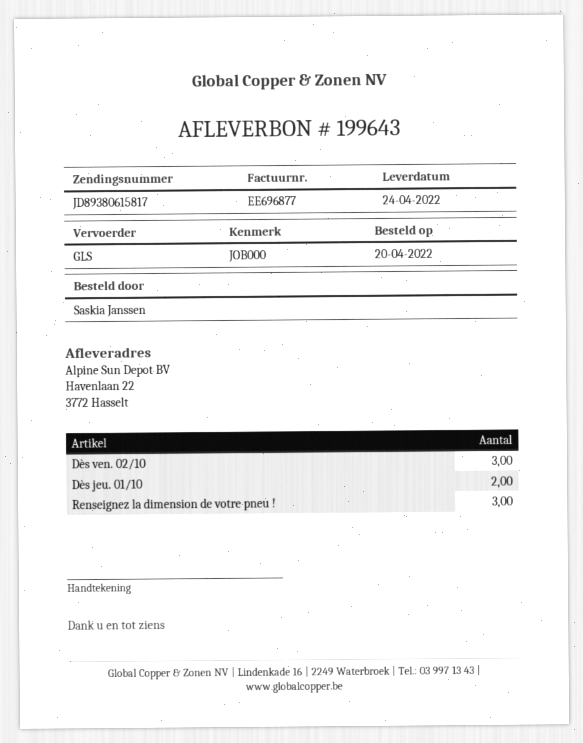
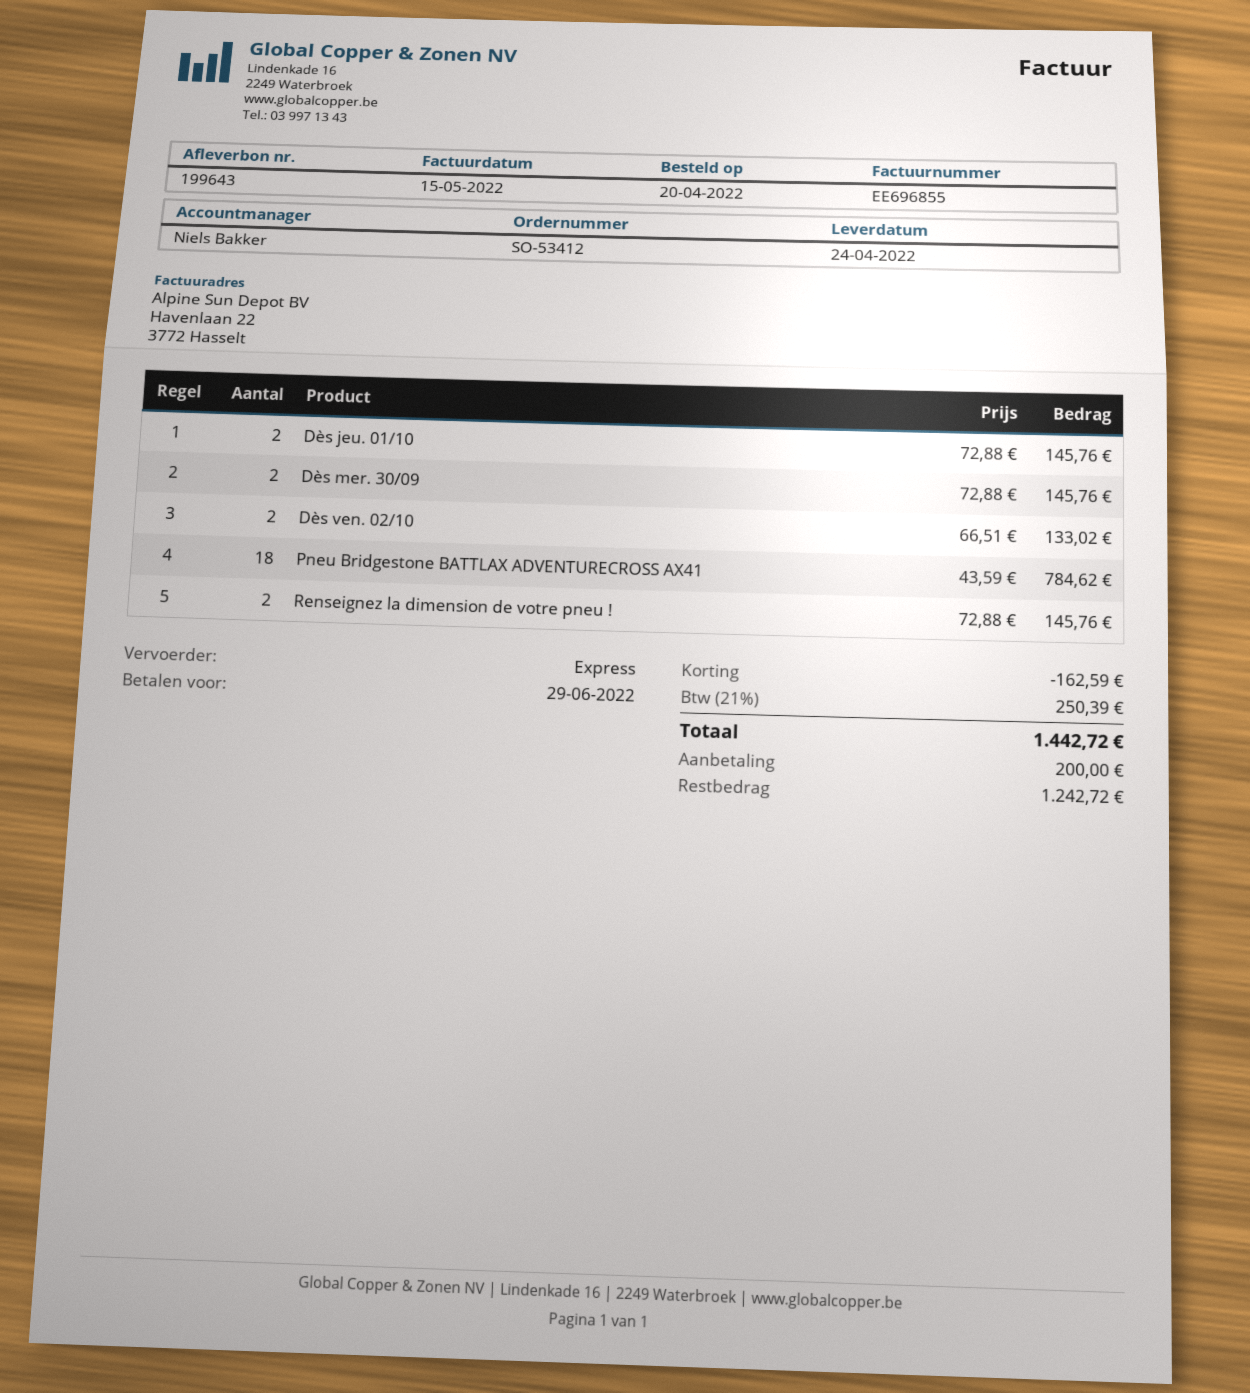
invoice number: EE696877 -> EE696855
shipping method: GLS -> express
Dès ven. 02/10: 3 -> 2
Renseignez la dimension de votre pneu !: 3 -> 2
Dès mer. 30/09: none -> 2
Pneu Bridgestone BATTLAX ADVENTURECROSS AX41: none -> 18

